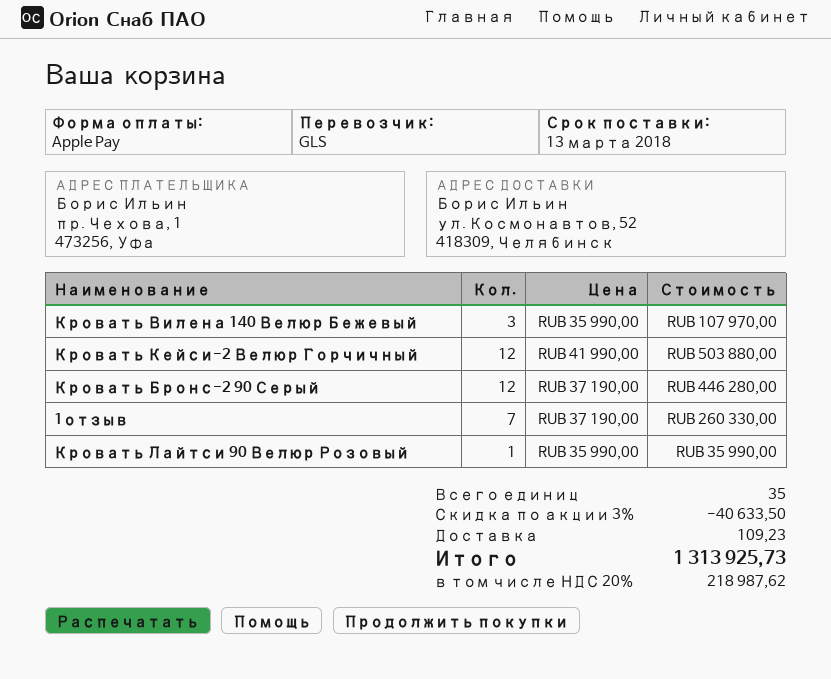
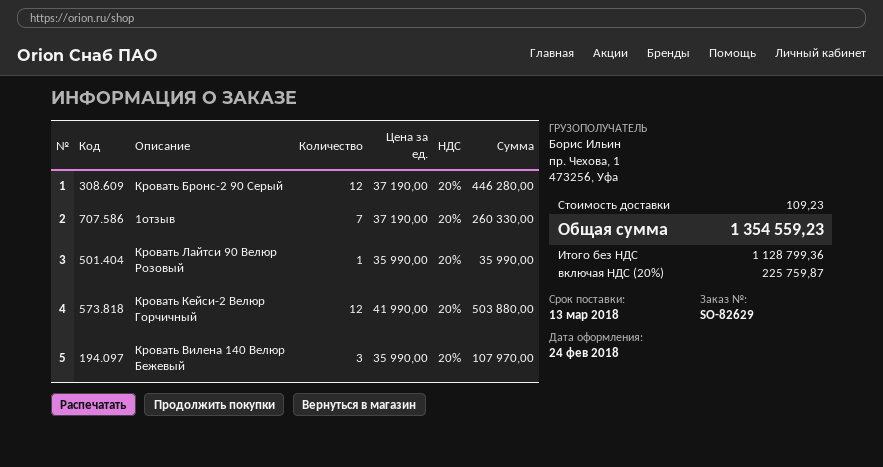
ship to: ул. Космонавтов, 52, 418309, Челябинск -> пр. Чехова, 1, 473256, Уфа
discount: 3% = 40633.50 -> none
tax: 20% = 218987.62 -> 20% = 225759.87
total: 1313925.73 -> 1354559.23

